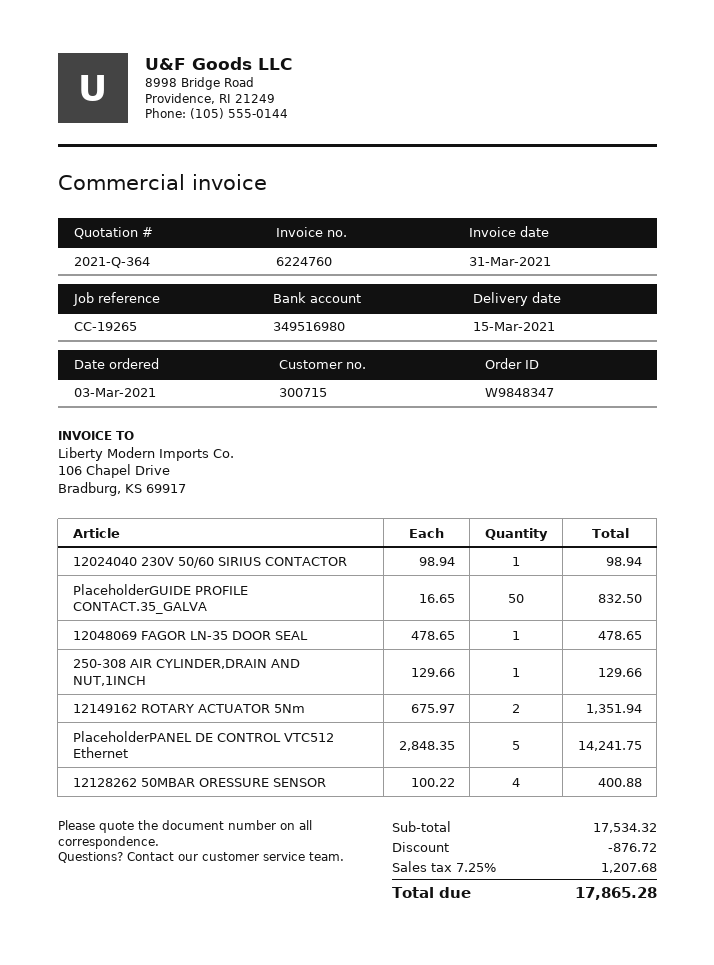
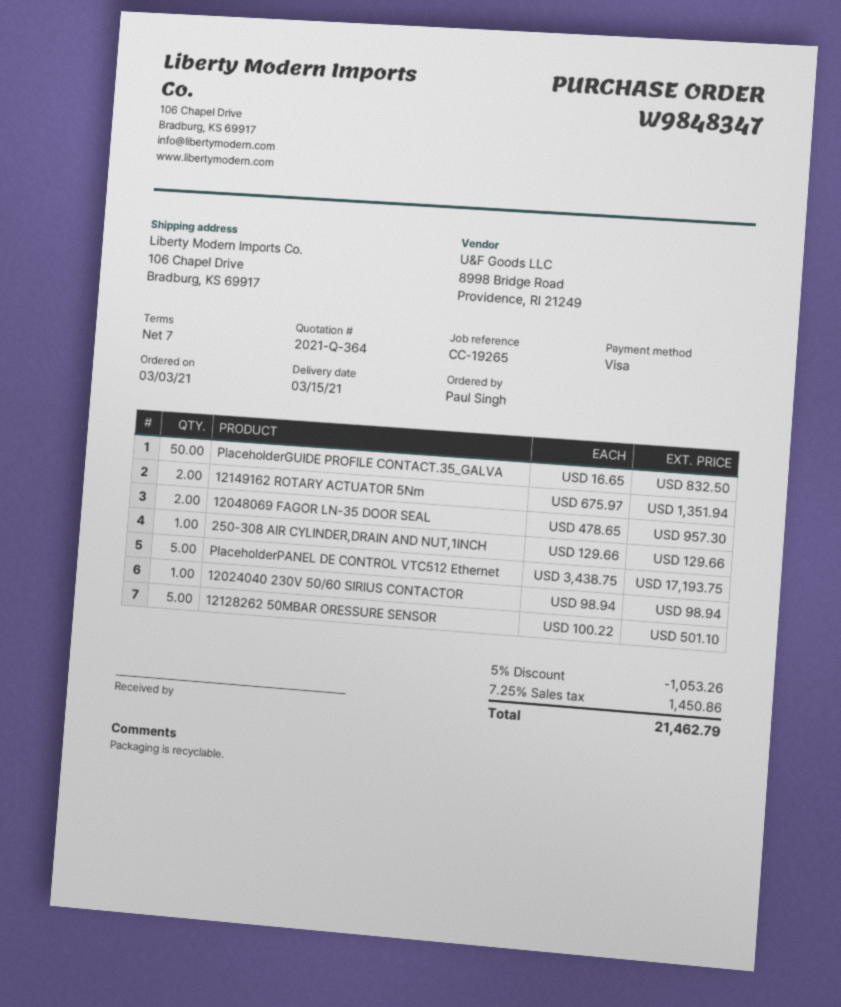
12048069 FAGOR LN-35 DOOR SEAL: 1 x 478.65 = 478.65 -> 2 x 478.65 = 957.30
PlaceholderPANEL DE CONTROL VTC512 Ethernet: 5 x 2848.35 = 14241.75 -> 5 x 3438.75 = 17193.75
12128262 50MBAR ORESSURE SENSOR: 4 x 100.22 = 400.88 -> 5 x 100.22 = 501.10
discount: 876.72 -> 1053.26
tax: 7.25% = 1207.68 -> 7.25% = 1450.86
total: 17865.28 -> 21462.79

